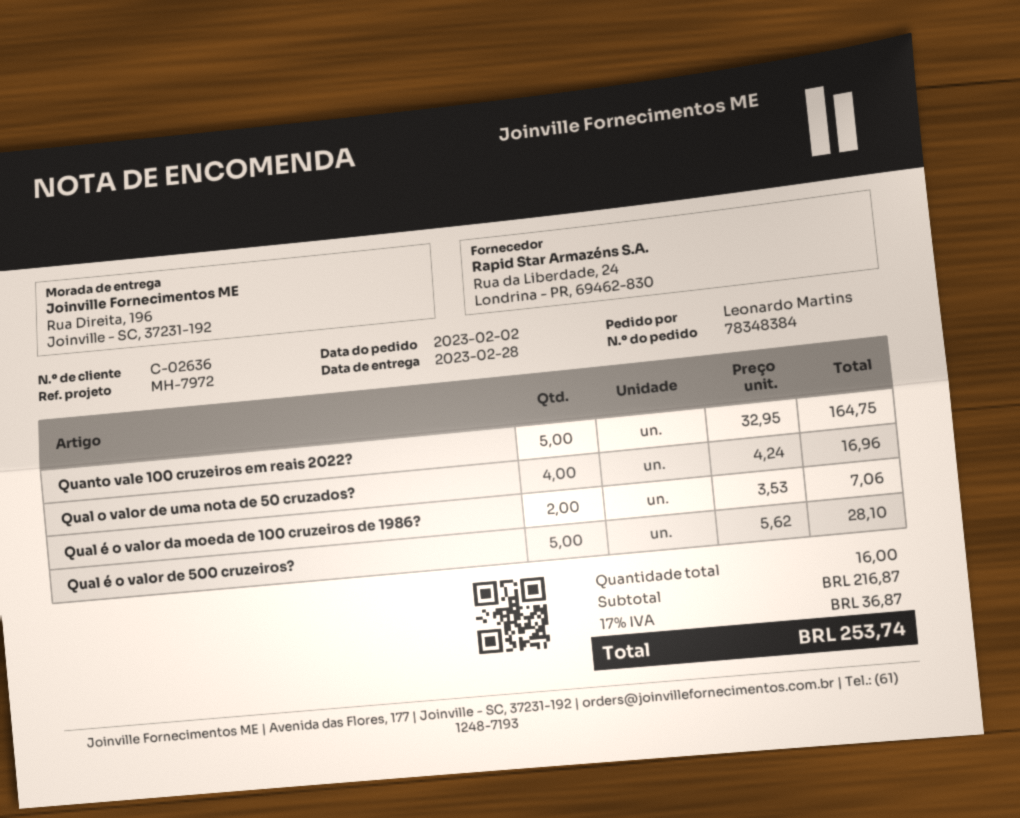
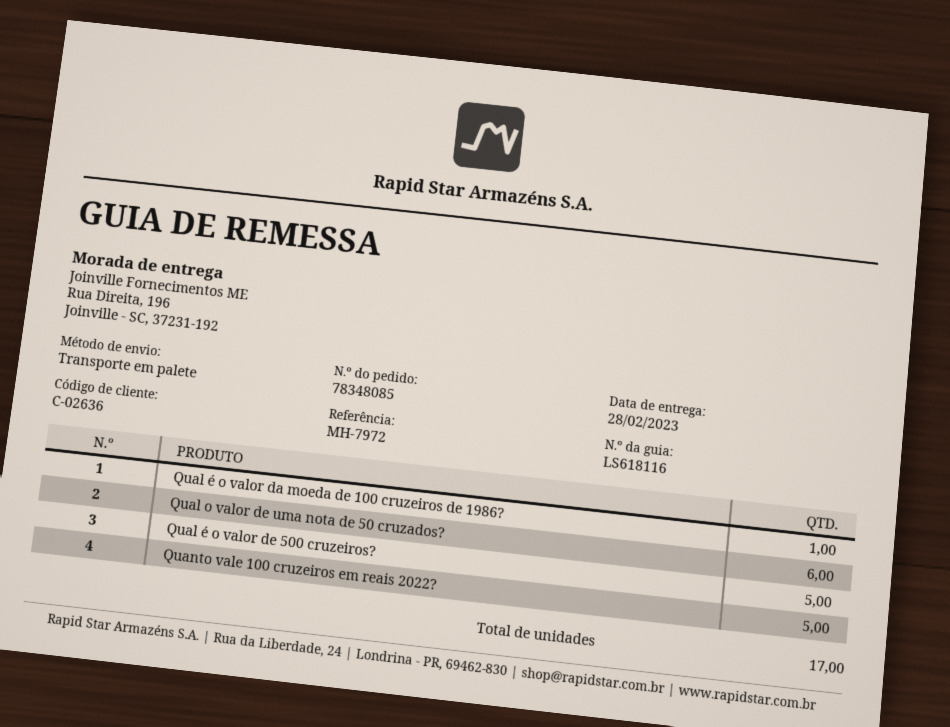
order number: 78348384 -> 78348085
Qual o valor de uma nota de 50 cruzados?: 4 -> 6
Qual é o valor da moeda de 100 cruzeiros de 1986?: 2 -> 1
total quantity: 16 -> 17

